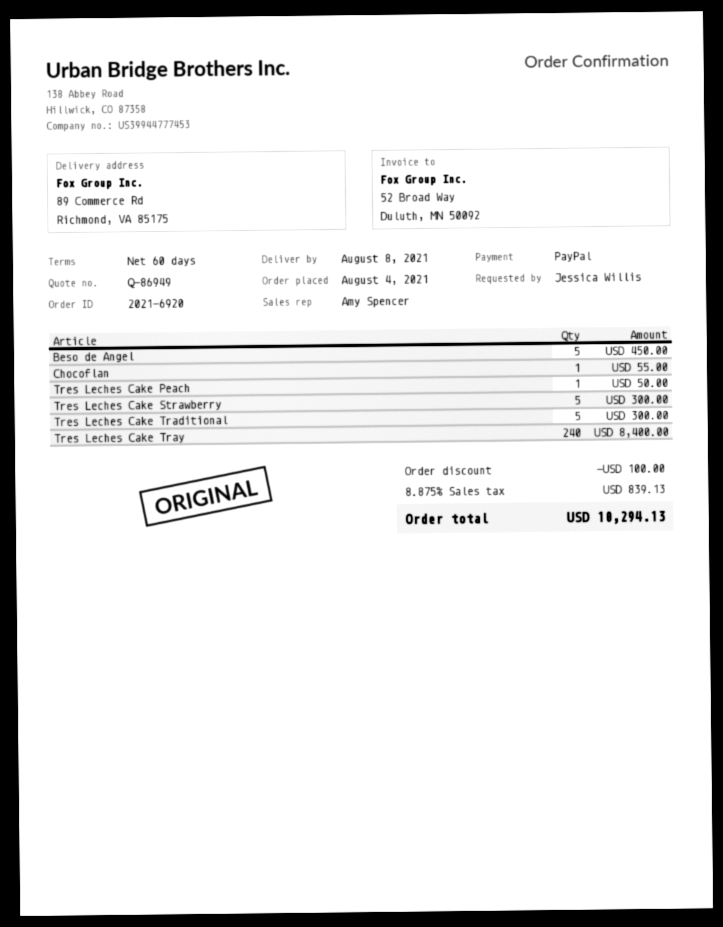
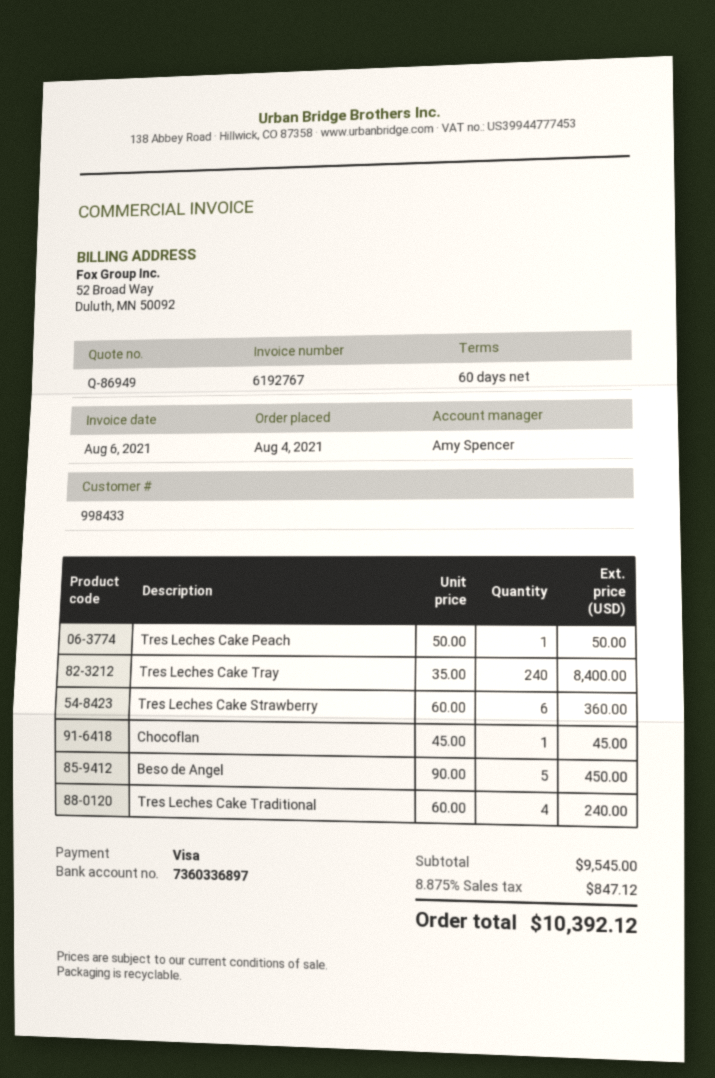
payment method: PayPal -> Visa
Chocoflan: 1 for 55.00 -> 1 for 45.00
Tres Leches Cake Strawberry: 5 for 300.00 -> 6 for 360.00
Tres Leches Cake Traditional: 5 for 300.00 -> 4 for 240.00
discount: 100.00 -> none
tax: 8.875% = 839.13 -> 8.875% = 847.12
total: 10294.13 -> 10392.12

